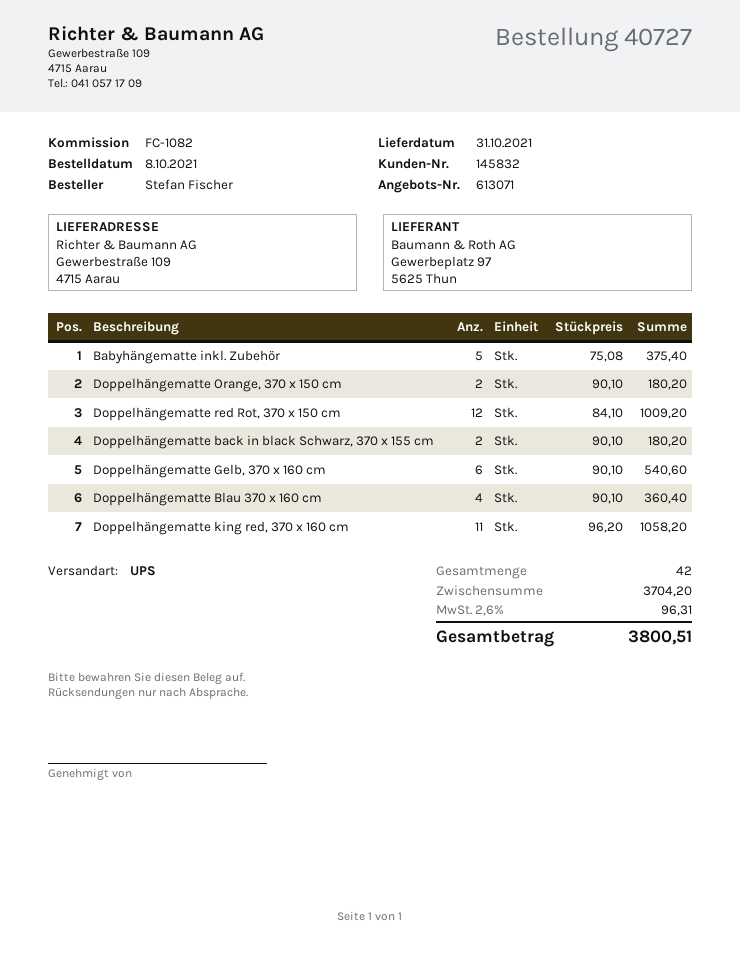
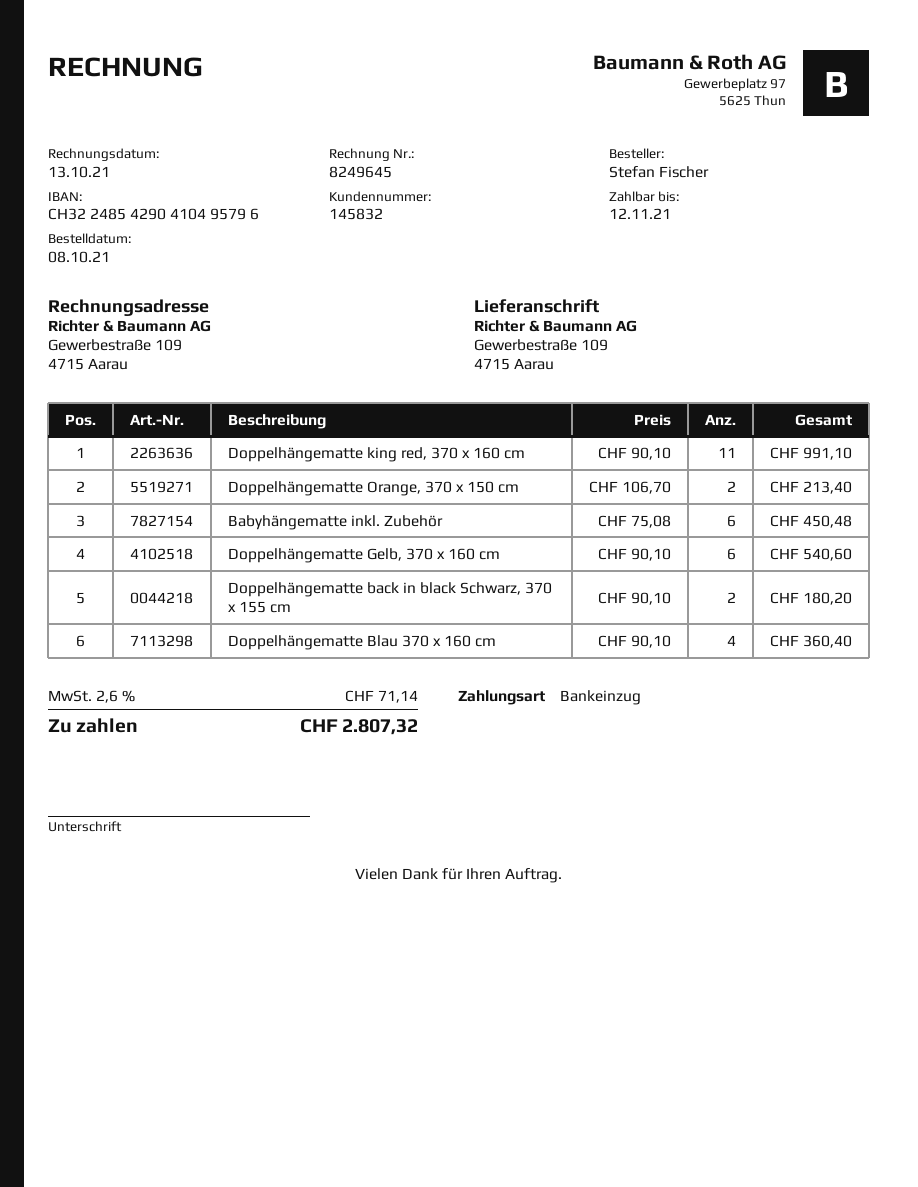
Babyhängematte inkl. Zubehör: 5 x 75.08 = 375.40 -> 6 x 75.08 = 450.48
Doppelhängematte Orange, 370 x 150 cm: 2 x 90.10 = 180.20 -> 2 x 106.70 = 213.40
Doppelhängematte red Rot, 370 x 150 cm: 12 x 84.10 = 1009.20 -> none
Doppelhängematte king red, 370 x 160 cm: 11 x 96.20 = 1058.20 -> 11 x 90.10 = 991.10
tax: 2.6% = 96.31 -> 2.6% = 71.14
total: 3800.51 -> 2807.32

